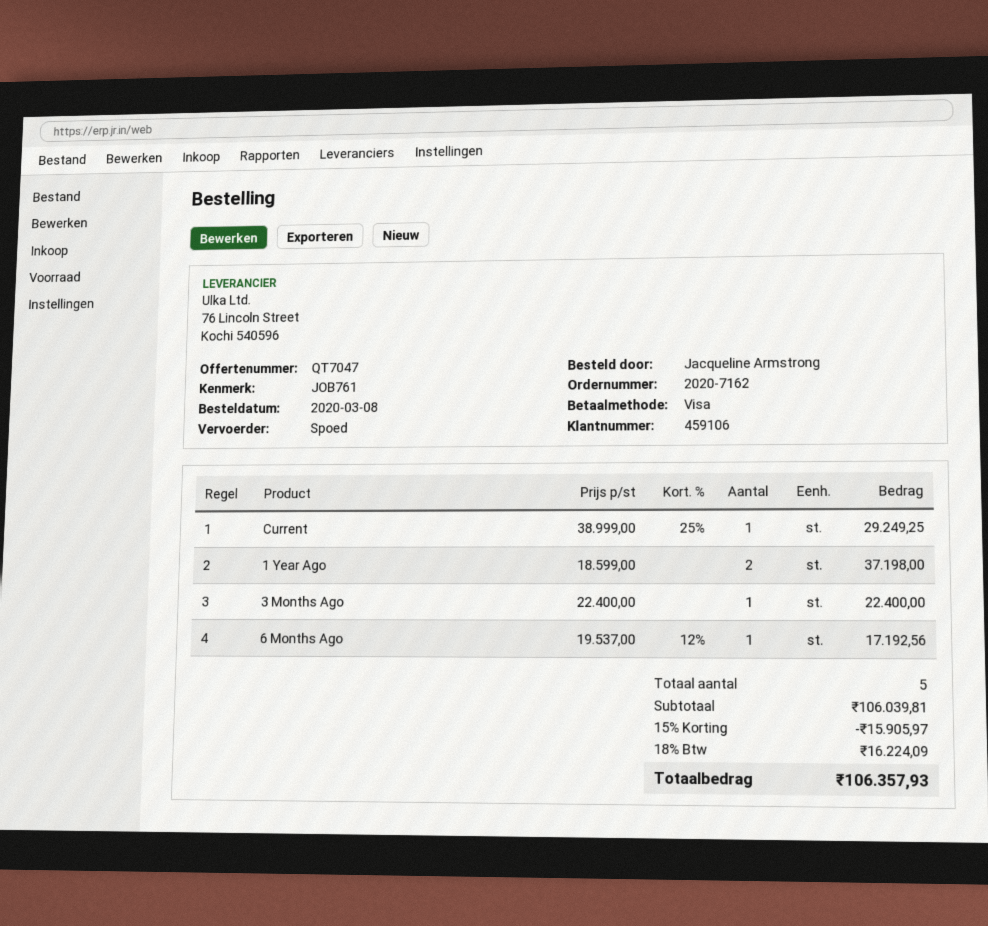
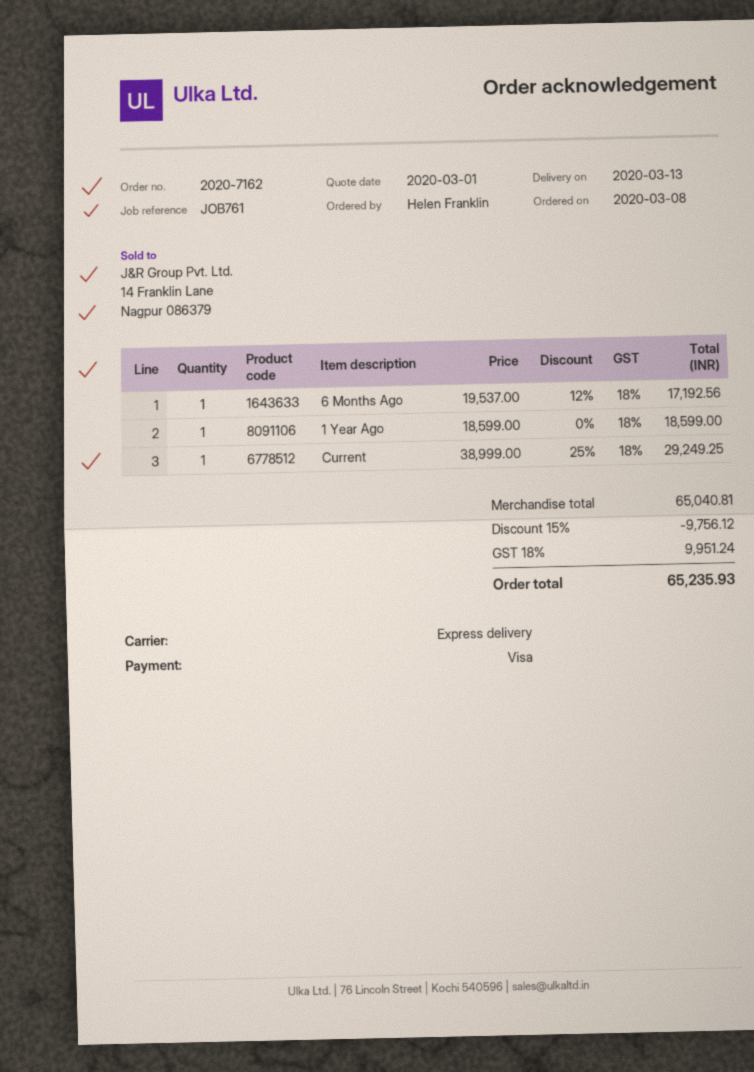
ordered by: Jacqueline Armstrong -> Helen Franklin
1 Year Ago: 2 x 18599.00 = 37198.00 -> 1 x 18599.00 = 18599.00
3 Months Ago: 1 x 22400.00 = 22400.00 -> none
subtotal: 106039.81 -> 65040.81
discount: 15% = 15905.97 -> 15% = 9756.12
tax: 18% = 16224.09 -> 18% = 9951.24
total: 106357.93 -> 65235.93

